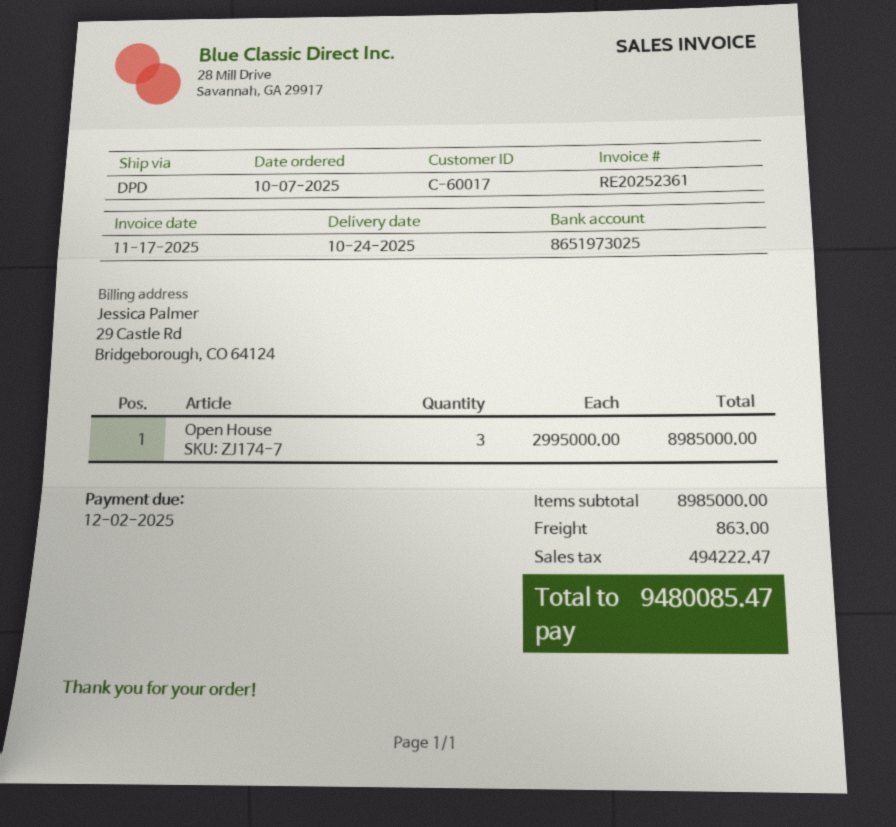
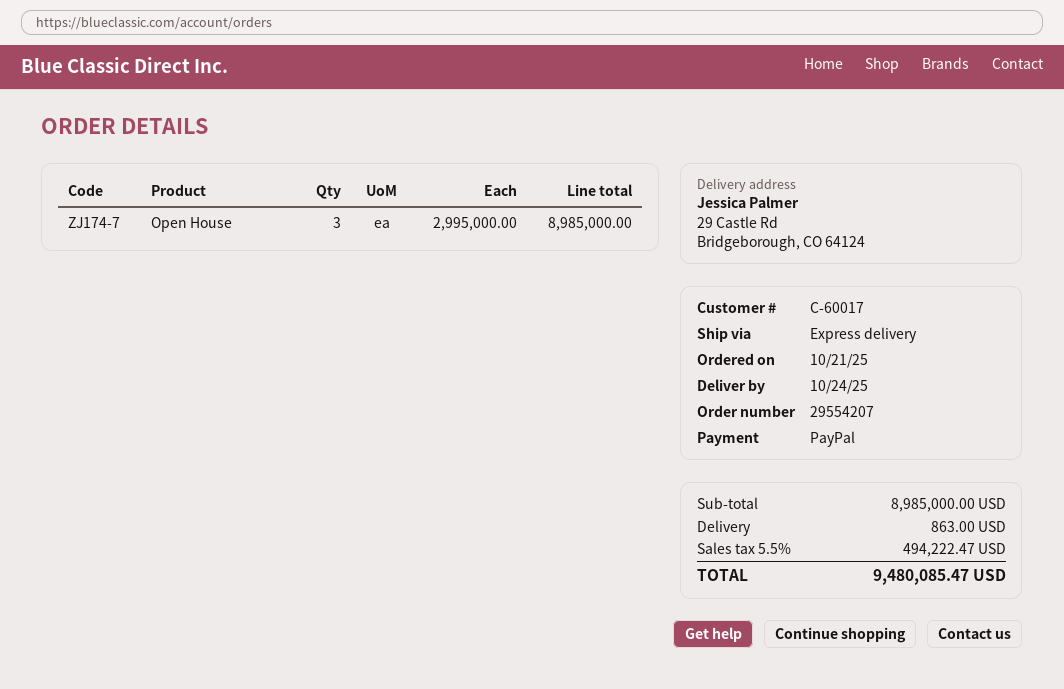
order date: 2025-10-07 -> 2025-10-21
shipping method: DPD -> express

